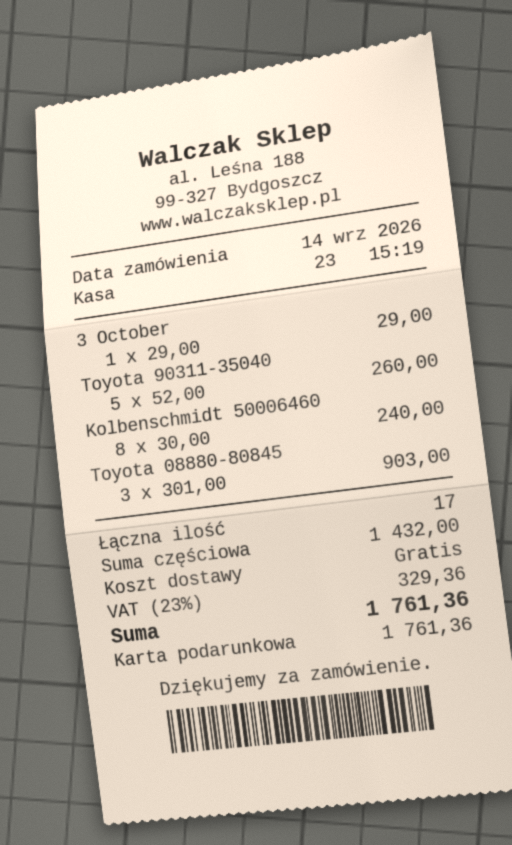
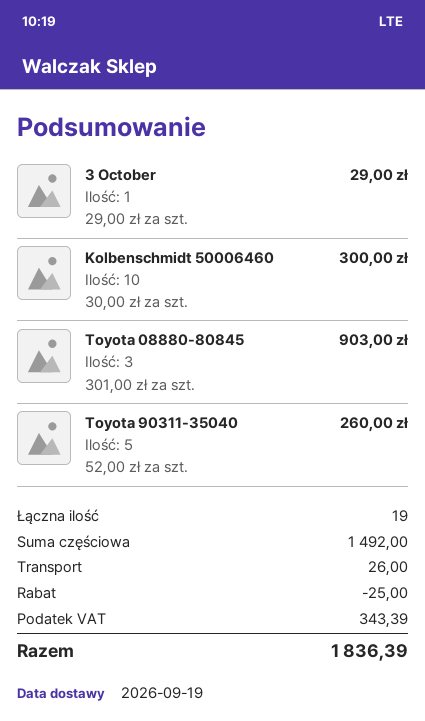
Kolbenschmidt 50006460: 8 x 30.00 = 240.00 -> 10 x 30.00 = 300.00
total quantity: 17 -> 19
subtotal: 1432.00 -> 1492.00
discount: none -> 25.00
shipping: 0.00 -> 26.00
tax: 329.36 -> 343.39
total: 1761.36 -> 1836.39

